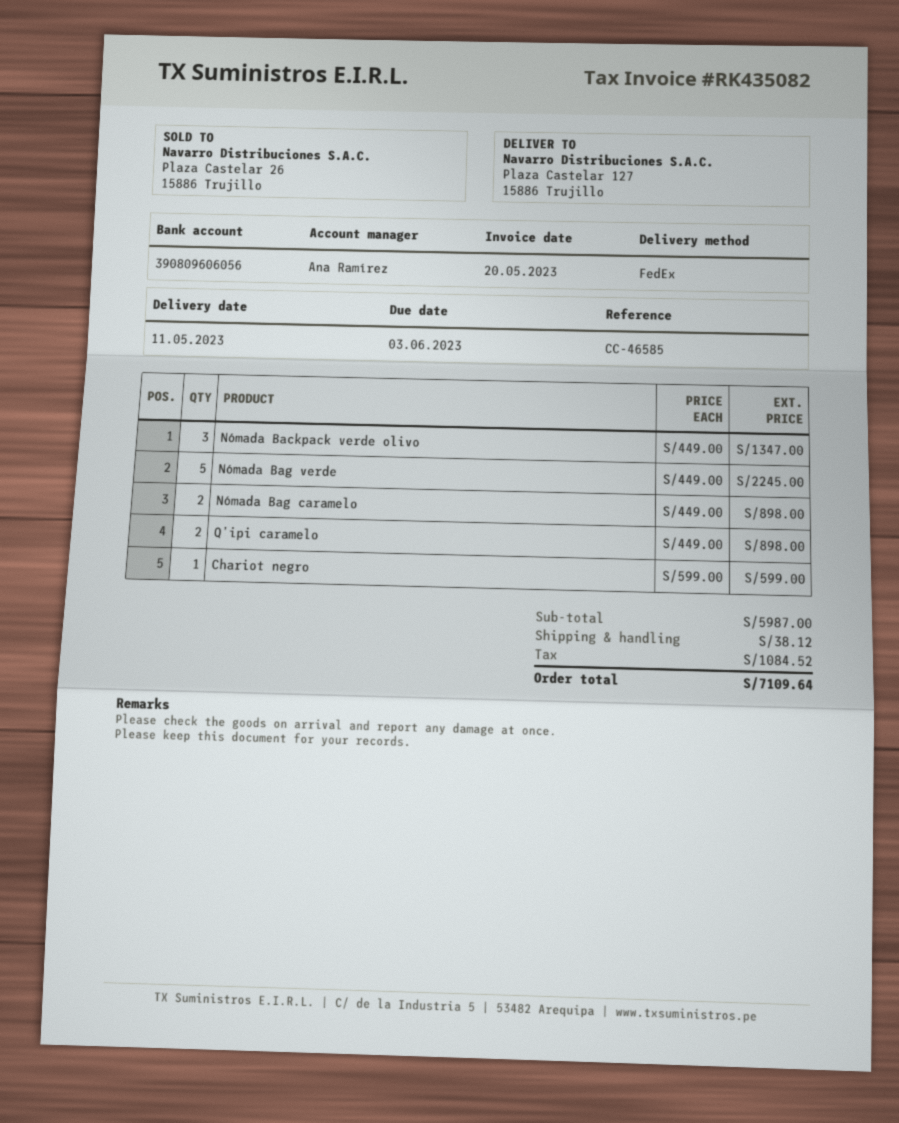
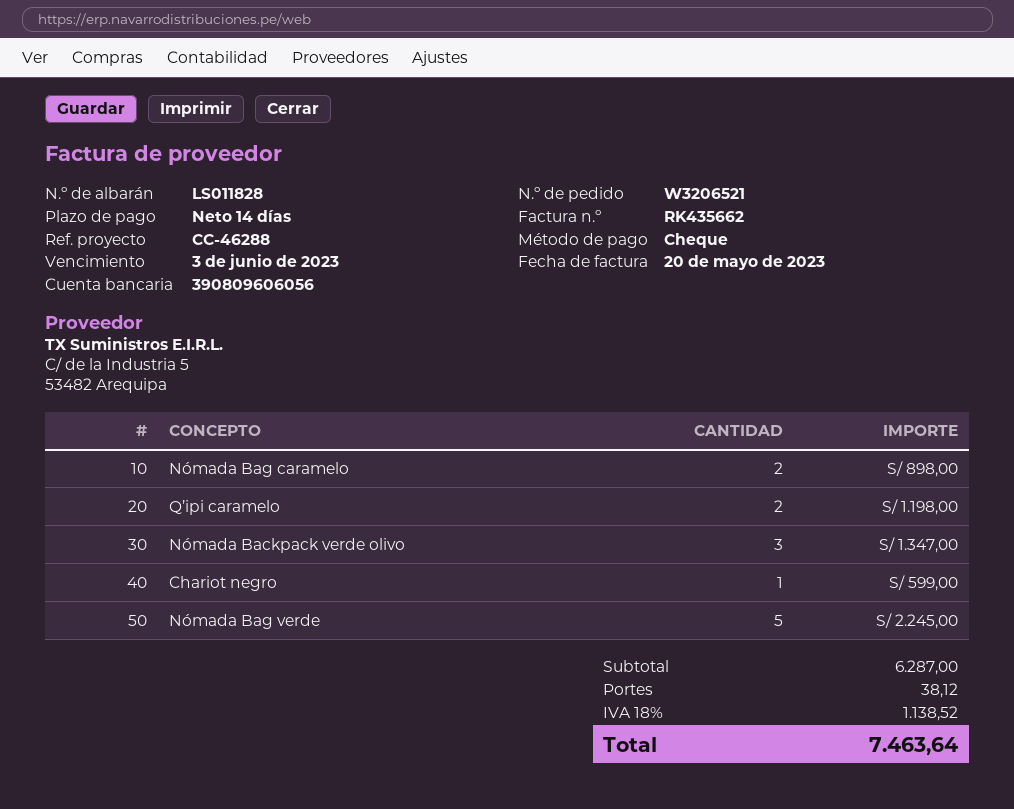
invoice number: RK435082 -> RK435662
reference: CC-46585 -> CC-46288
Q’ipi caramelo: 2 for 898.00 -> 2 for 1198.00
subtotal: 5987.00 -> 6287.00
tax: 1084.52 -> 1138.52
total: 7109.64 -> 7463.64

